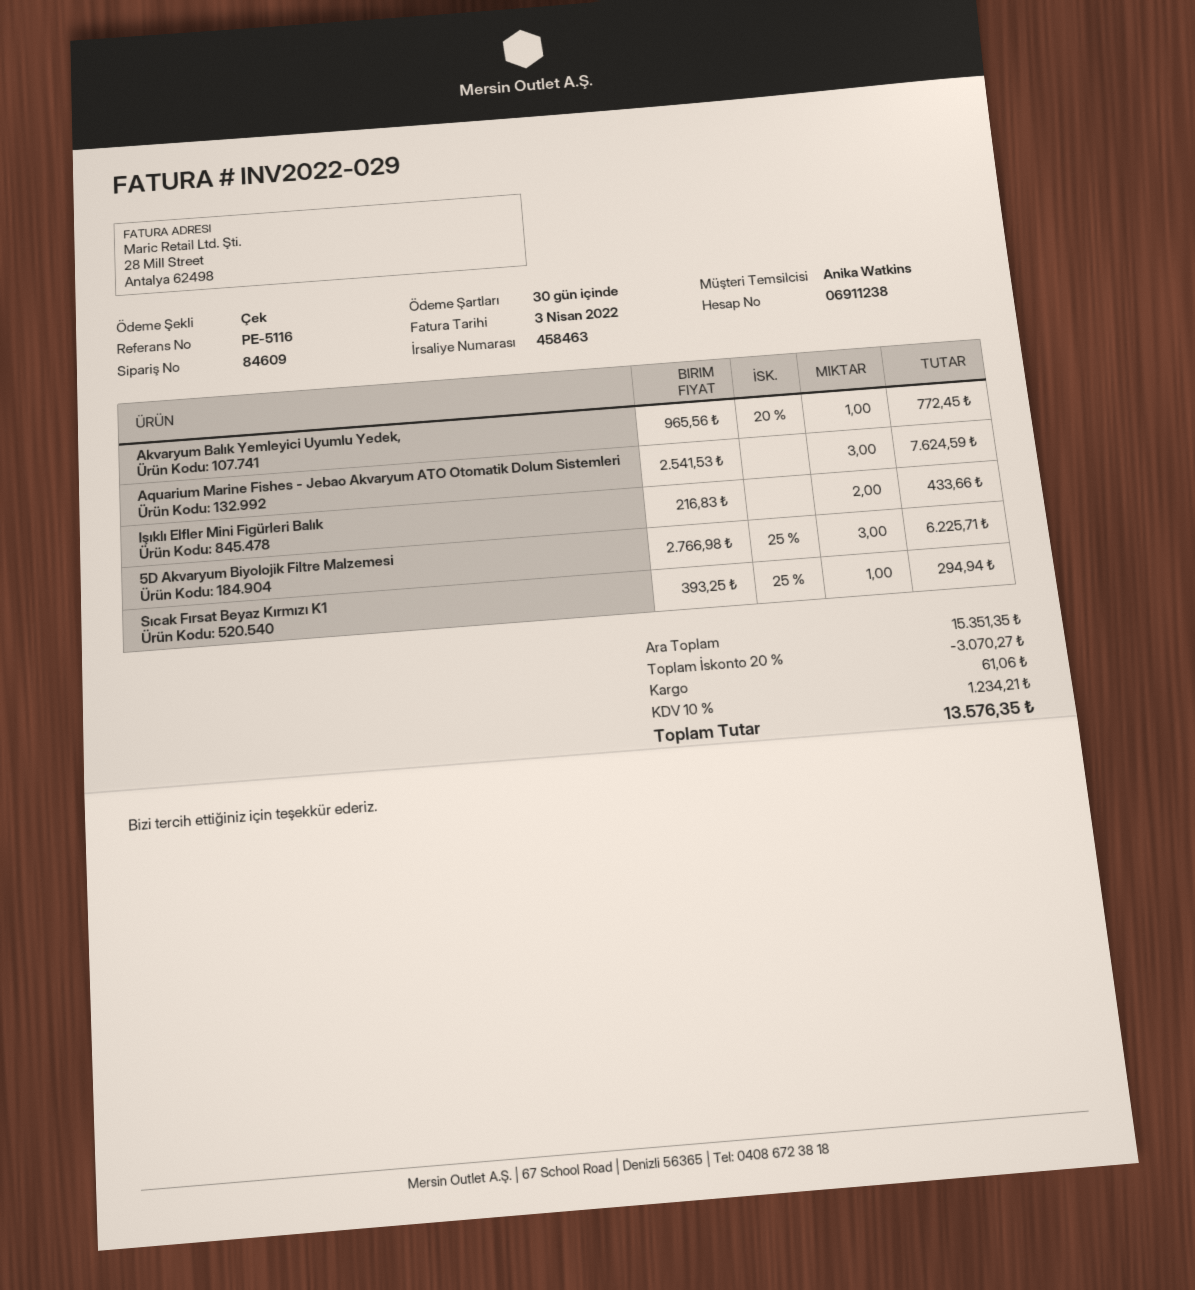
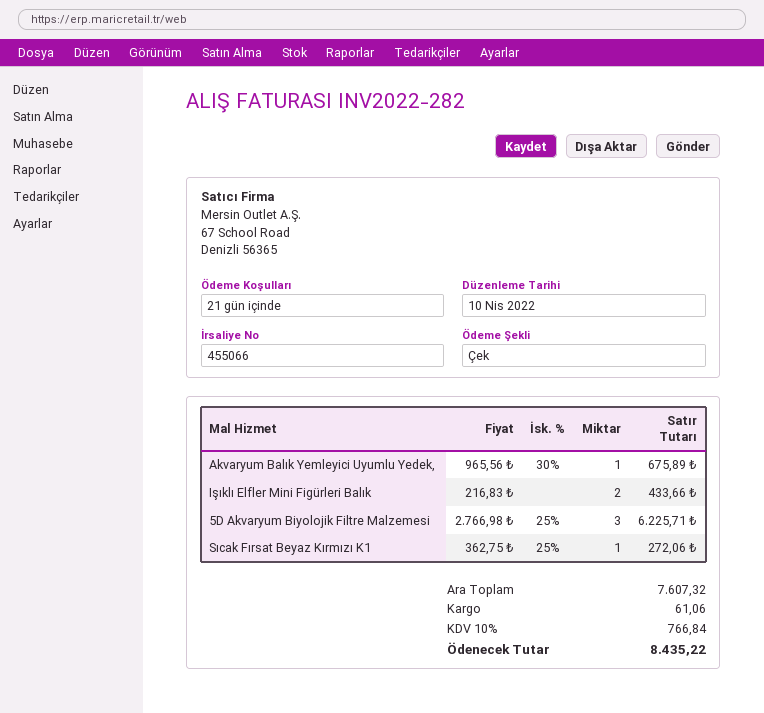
delivery note number: 458463 -> 455066
invoice number: INV2022-029 -> INV2022-282
invoice date: 2022-04-03 -> 2022-04-10
payment terms: 30 days -> 21 days
Akvaryum Balık Yemleyici Uyumlu Yedek,: 1 x 965.56 - 20% = 772.45 -> 1 x 965.56 - 30% = 675.89
Aquarium Marine Fishes - Jebao Akvaryum ATO Otomatik Dolum Sistemleri: 3 x 2541.53 = 7624.59 -> none
Sıcak Fırsat Beyaz Kırmızı K1: 1 x 393.25 - 25% = 294.94 -> 1 x 362.75 - 25% = 272.06
subtotal: 15351.35 -> 7607.32
discount: 20% = 3070.27 -> none
tax: 10% = 1234.21 -> 10% = 766.84
total: 13576.35 -> 8435.22

